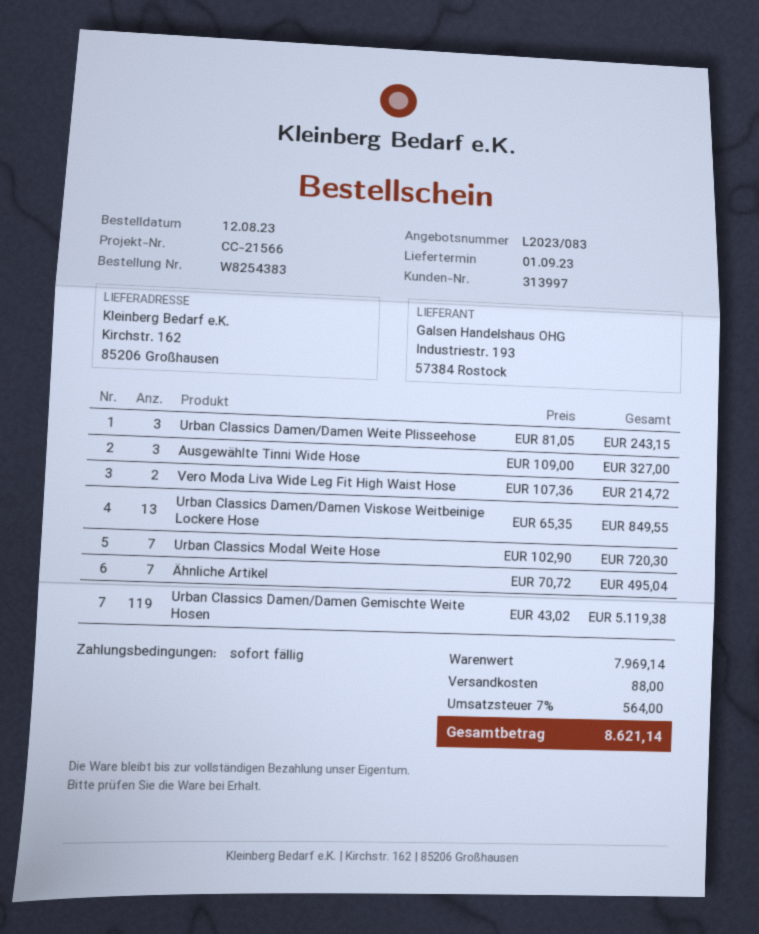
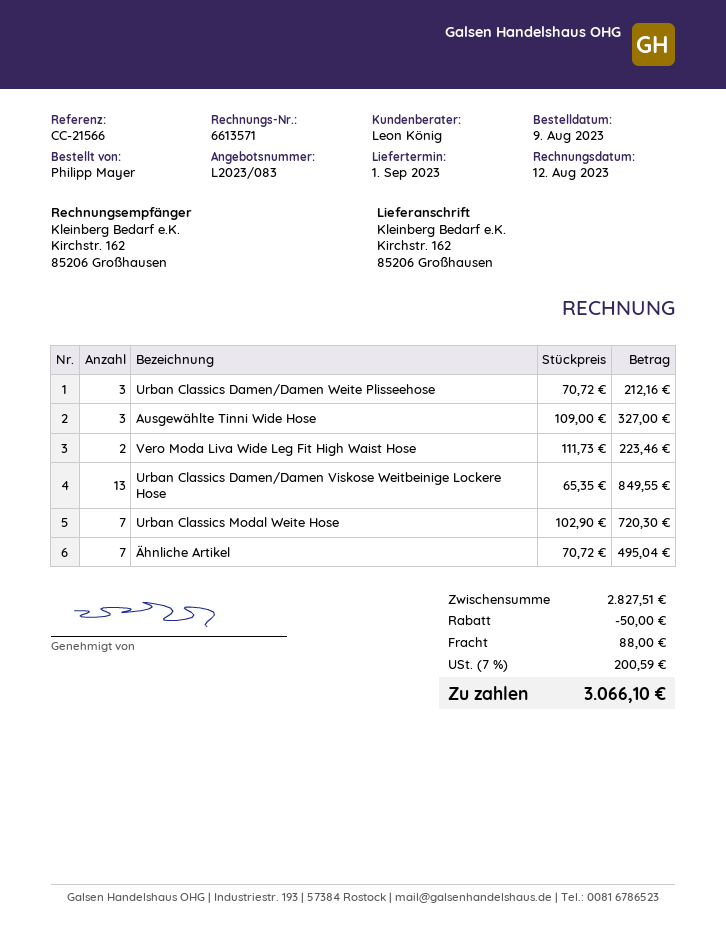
order date: 2023-08-12 -> 2023-08-09
Urban Classics Damen/Damen Weite Plisseehose: 3 x 81.05 = 243.15 -> 3 x 70.72 = 212.16
Vero Moda Liva Wide Leg Fit High Waist Hose: 2 x 107.36 = 214.72 -> 2 x 111.73 = 223.46
Urban Classics Damen/Damen Gemischte Weite Hosen: 119 x 43.02 = 5119.38 -> none
subtotal: 7969.14 -> 2827.51
discount: none -> 50.00
tax: 7% = 564.00 -> 7% = 200.59
total: 8621.14 -> 3066.10

